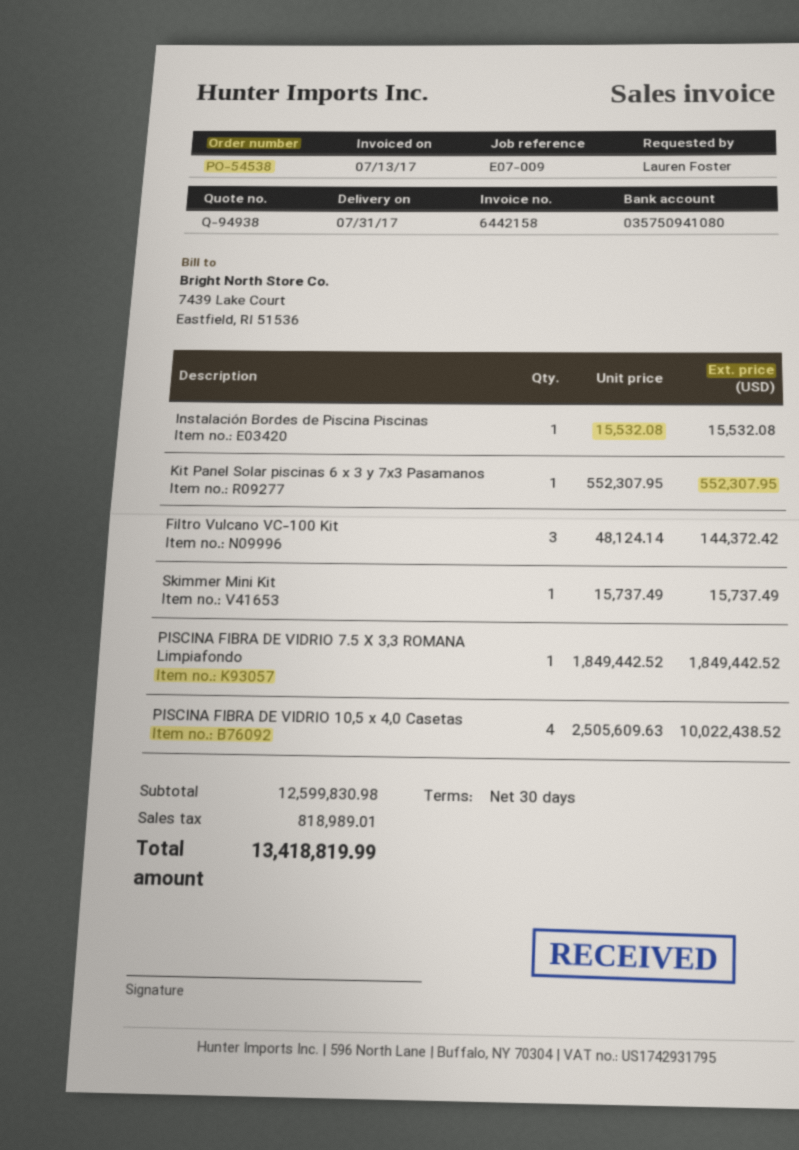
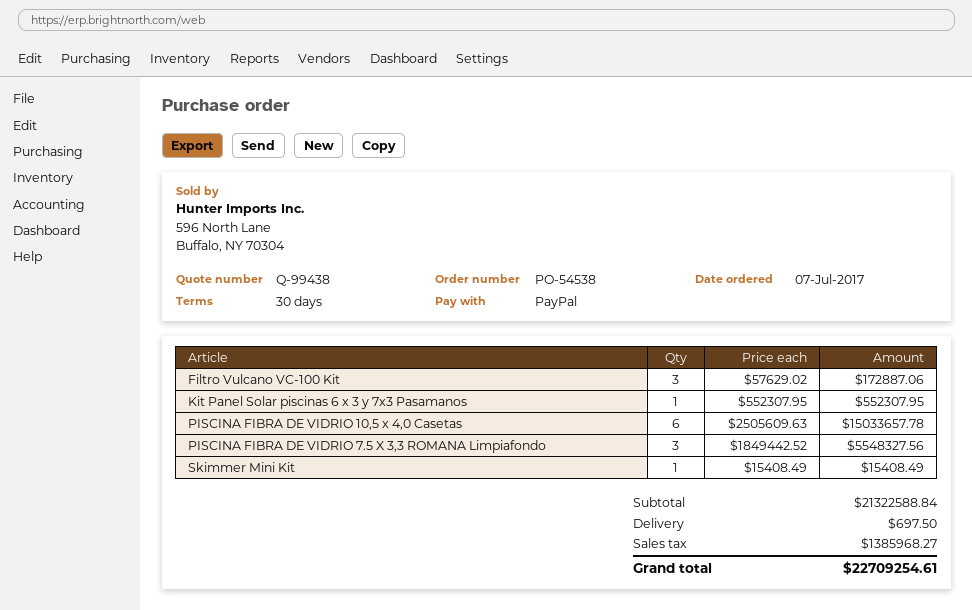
quote number: Q-94938 -> Q-99438
Instalación Bordes de Piscina Piscinas: 1 x 15532.08 = 15532.08 -> none
Filtro Vulcano VC-100 Kit: 3 x 48124.14 = 144372.42 -> 3 x 57629.02 = 172887.06
Skimmer Mini Kit: 1 x 15737.49 = 15737.49 -> 1 x 15408.49 = 15408.49
PISCINA FIBRA DE VIDRIO 7.5 X 3,3 ROMANA Limpiafondo: 1 x 1849442.52 = 1849442.52 -> 3 x 1849442.52 = 5548327.56
PISCINA FIBRA DE VIDRIO 10,5 x 4,0 Casetas: 4 x 2505609.63 = 10022438.52 -> 6 x 2505609.63 = 15033657.78
subtotal: 12599830.98 -> 21322588.84
shipping: none -> 697.50
tax: 818989.01 -> 1385968.27
total: 13418819.99 -> 22709254.61

